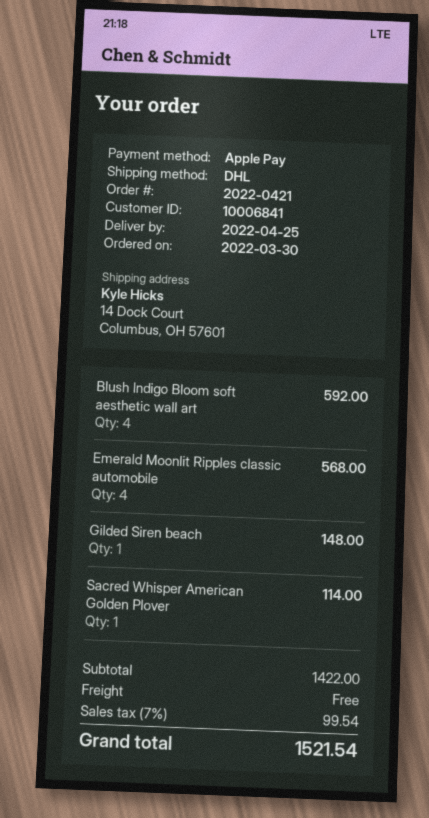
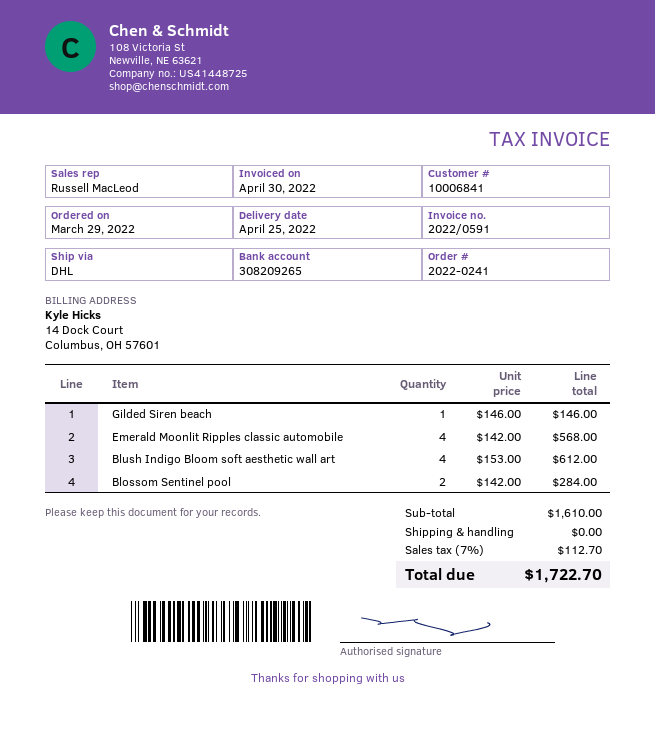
order number: 2022-0421 -> 2022-0241
order date: 2022-03-30 -> 2022-03-29
Blush Indigo Bloom soft aesthetic wall art: 4 for 592.00 -> 4 for 612.00
Gilded Siren beach: 1 for 148.00 -> 1 for 146.00
Sacred Whisper American Golden Plover: 1 for 114.00 -> none
Blossom Sentinel pool: none -> 2 for 284.00
subtotal: 1422.00 -> 1610.00
tax: 7% = 99.54 -> 7% = 112.70
total: 1521.54 -> 1722.70

